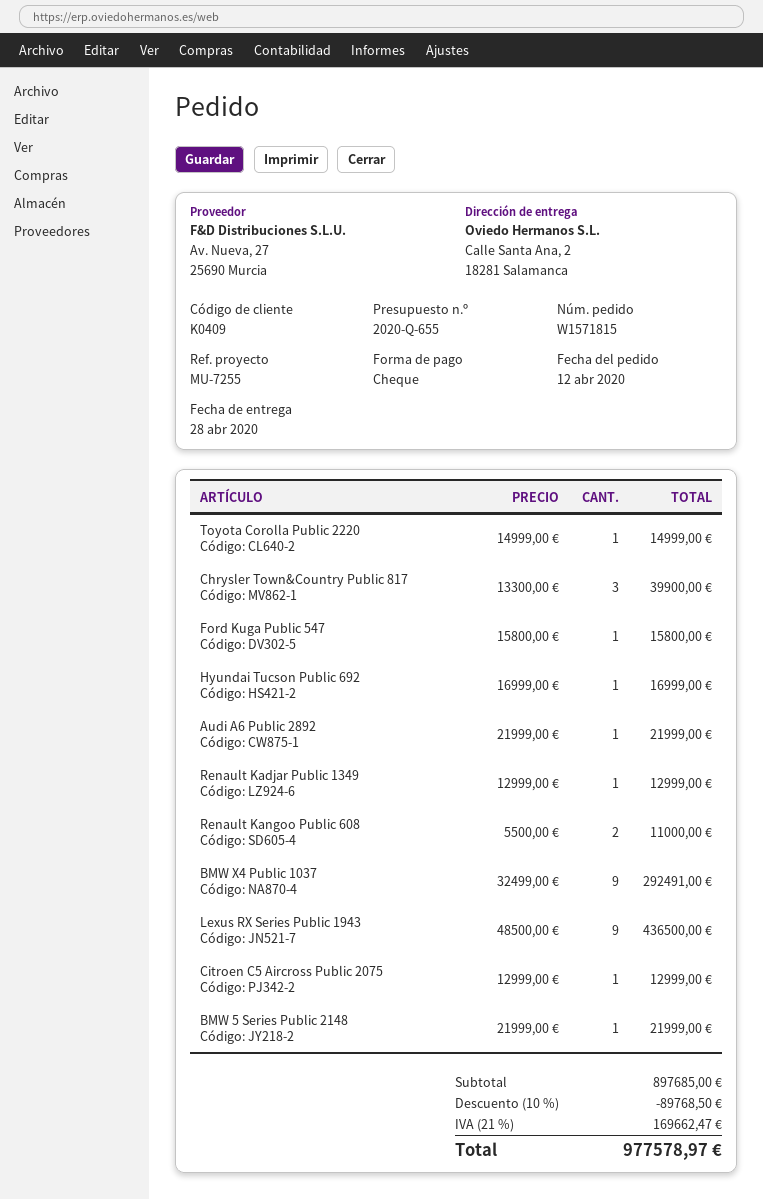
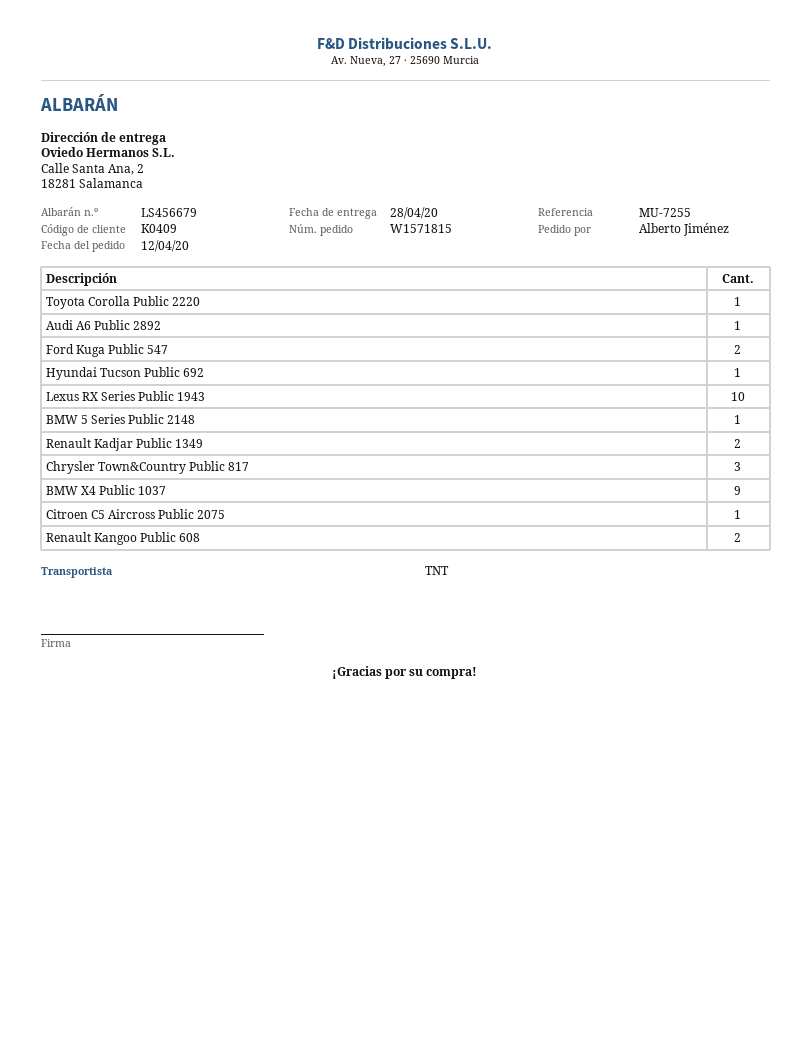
Ford Kuga Public 547: 1 -> 2
Renault Kadjar Public 1349: 1 -> 2
Lexus RX Series Public 1943: 9 -> 10

